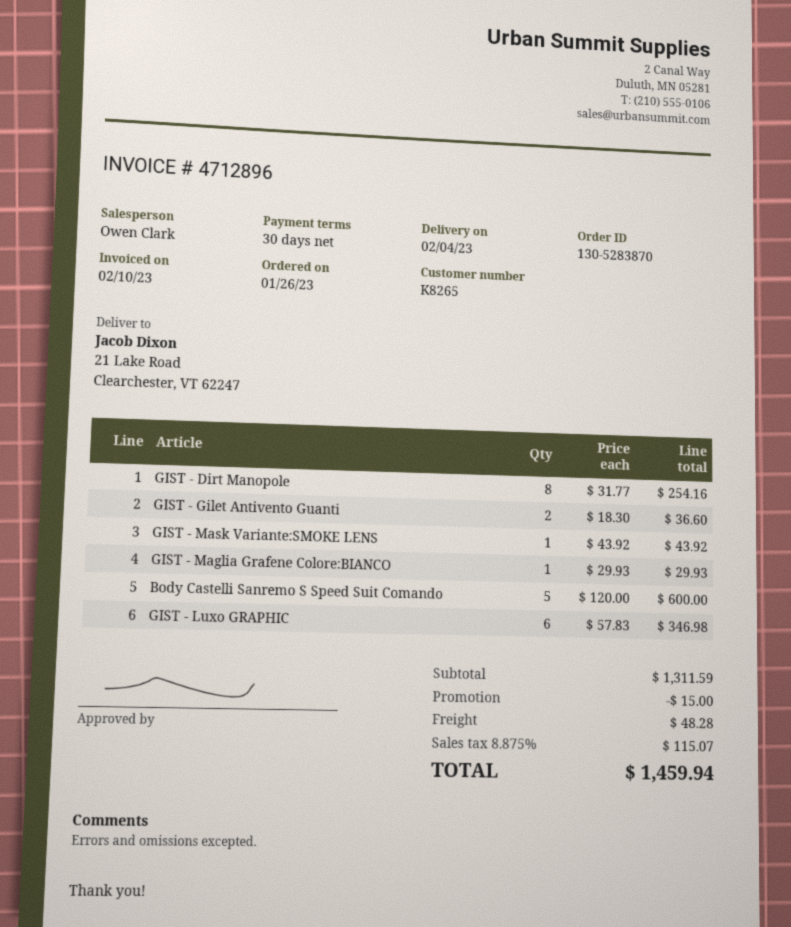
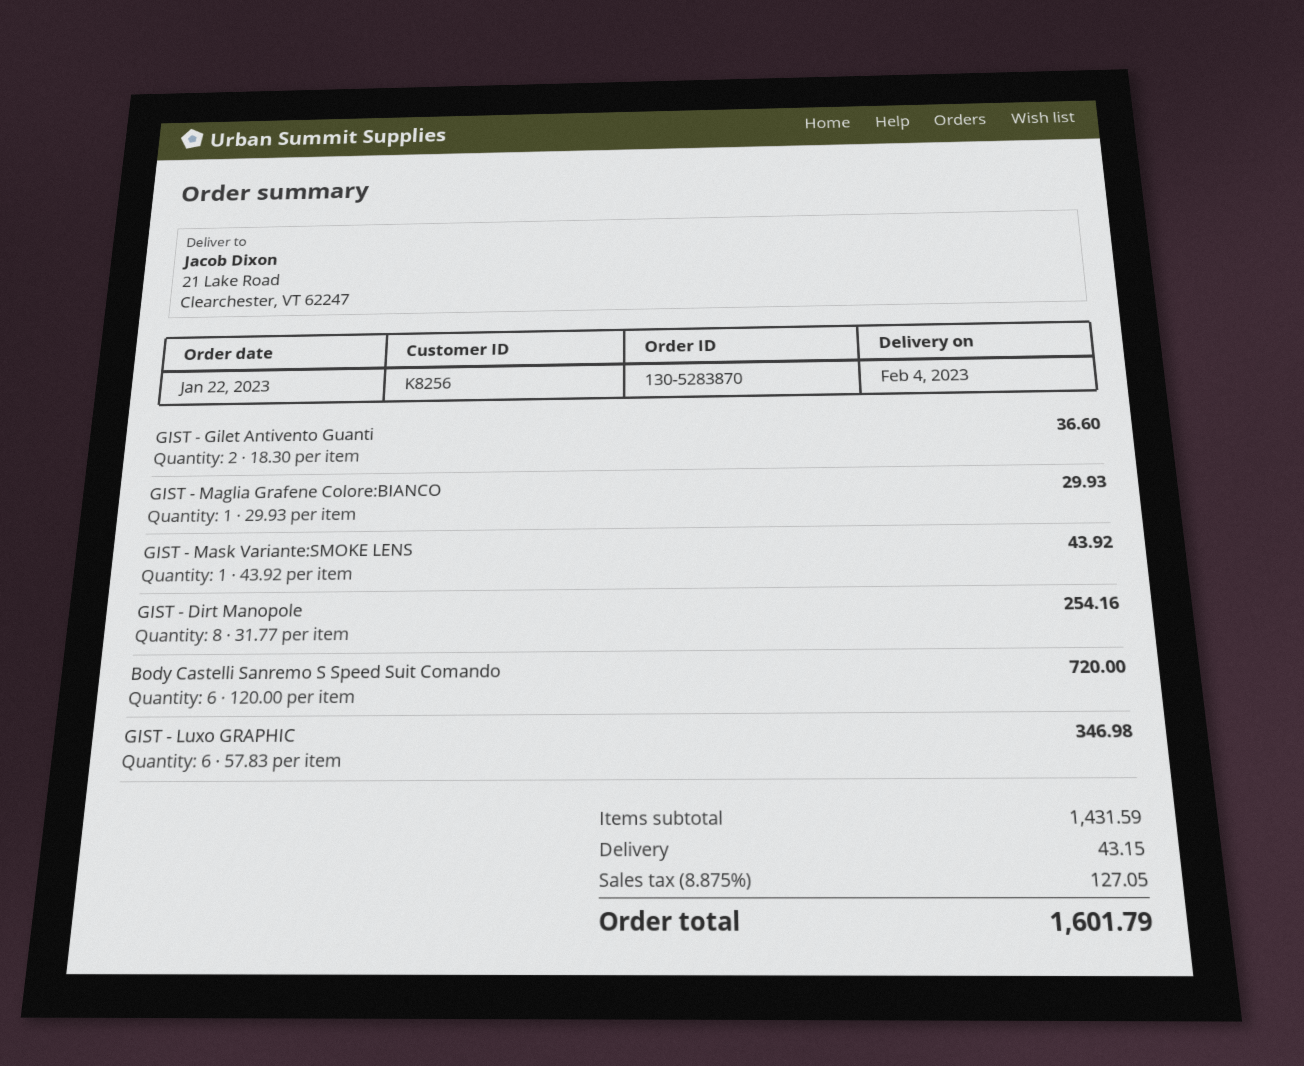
order date: 2023-01-26 -> 2023-01-22
customer number: K8265 -> K8256
Body Castelli Sanremo S Speed Suit Comando: 5 x 120.00 = 600.00 -> 6 x 120.00 = 720.00
subtotal: 1311.59 -> 1431.59
discount: 15.00 -> none
shipping: 48.28 -> 43.15
tax: 8.875% = 115.07 -> 8.875% = 127.05
total: 1459.94 -> 1601.79

